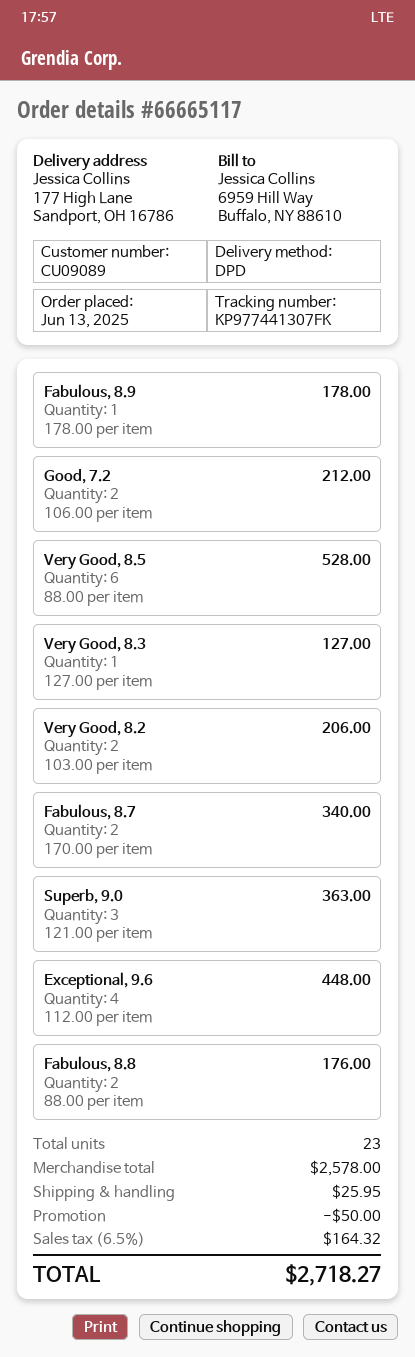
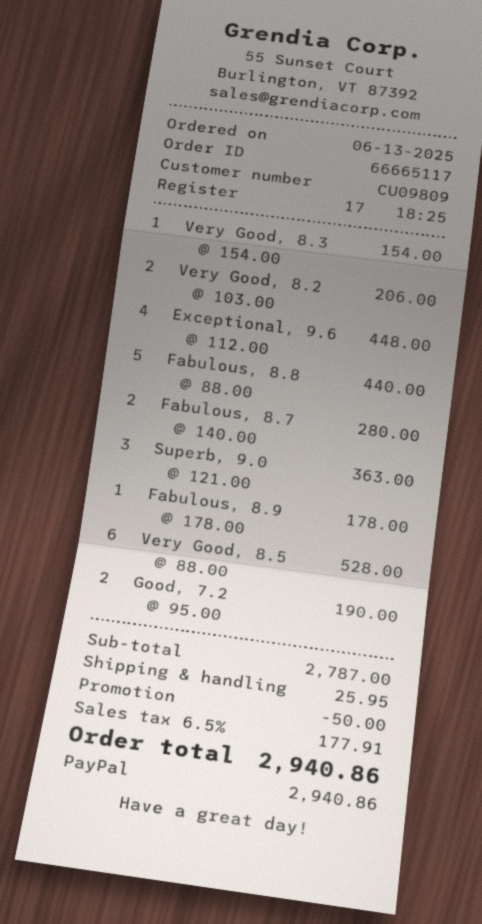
customer number: CU09089 -> CU09809
Good, 7.2: 2 x 106.00 = 212.00 -> 2 x 95.00 = 190.00
Very Good, 8.3: 1 x 127.00 = 127.00 -> 1 x 154.00 = 154.00
Fabulous, 8.7: 2 x 170.00 = 340.00 -> 2 x 140.00 = 280.00
Fabulous, 8.8: 2 x 88.00 = 176.00 -> 5 x 88.00 = 440.00
subtotal: 2578.00 -> 2787.00
tax: 6.5% = 164.32 -> 6.5% = 177.91
total: 2718.27 -> 2940.86

